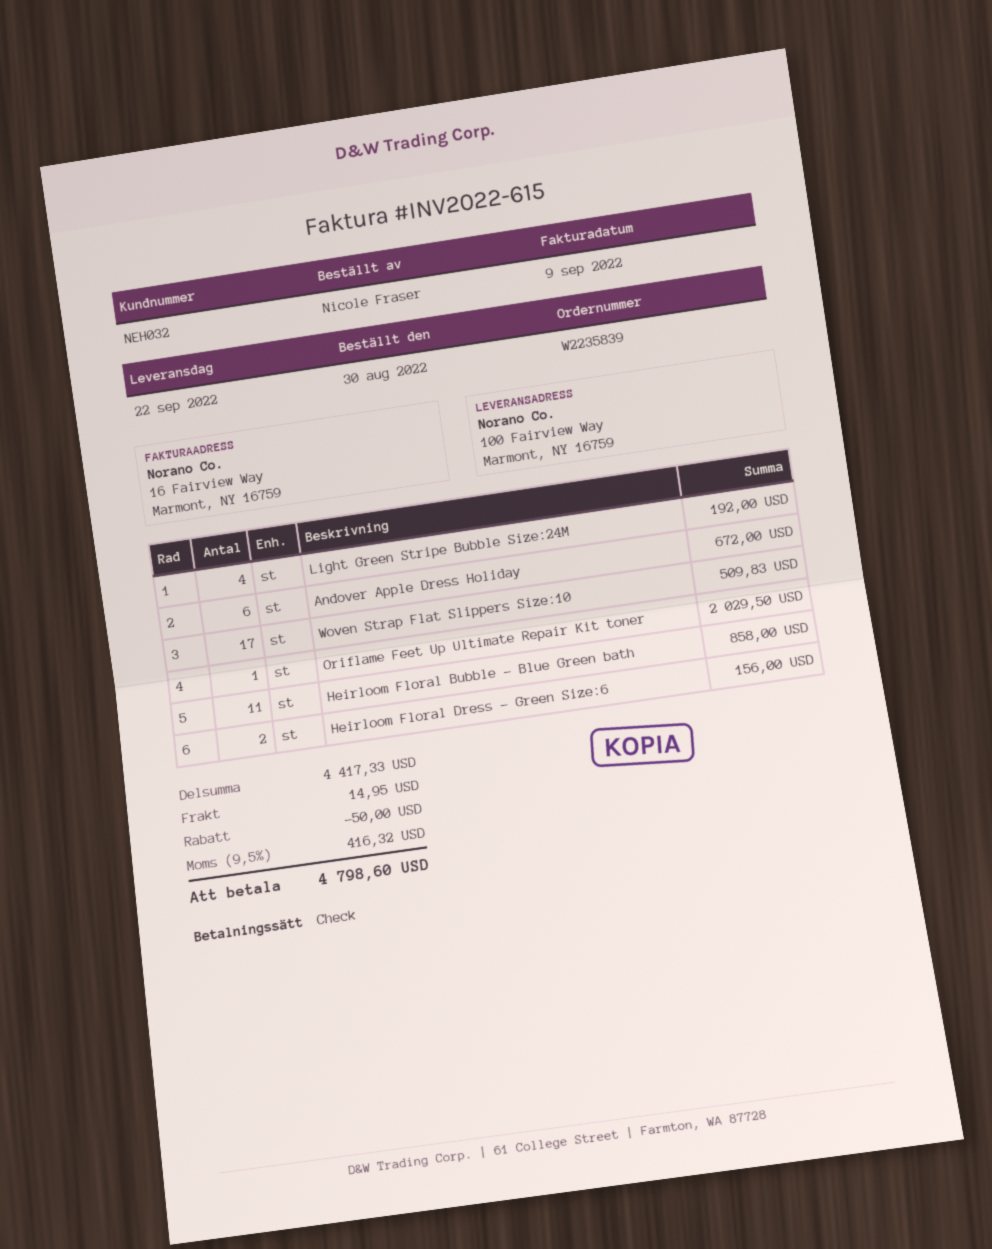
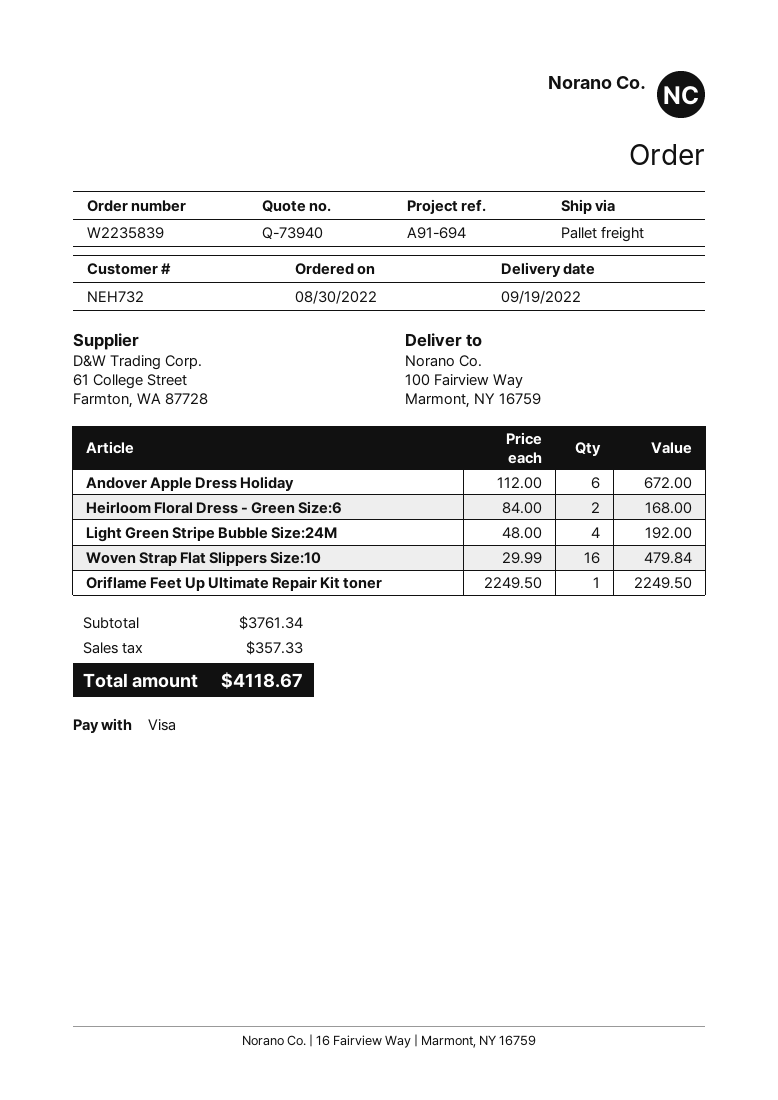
delivery date: 2022-09-22 -> 2022-09-19
customer number: NEH032 -> NEH732
payment method: cheque -> Visa
Woven Strap Flat Slippers Size:10: 17 for 509.83 -> 16 for 479.84
Oriflame Feet Up Ultimate Repair Kit toner: 1 for 2029.50 -> 1 for 2249.50
Heirloom Floral Bubble - Blue Green bath: 11 for 858.00 -> none
Heirloom Floral Dress - Green Size:6: 2 for 156.00 -> 2 for 168.00
subtotal: 4417.33 -> 3761.34
discount: 50.00 -> none
shipping: 14.95 -> none
tax: 416.32 -> 357.33
total: 4798.60 -> 4118.67

